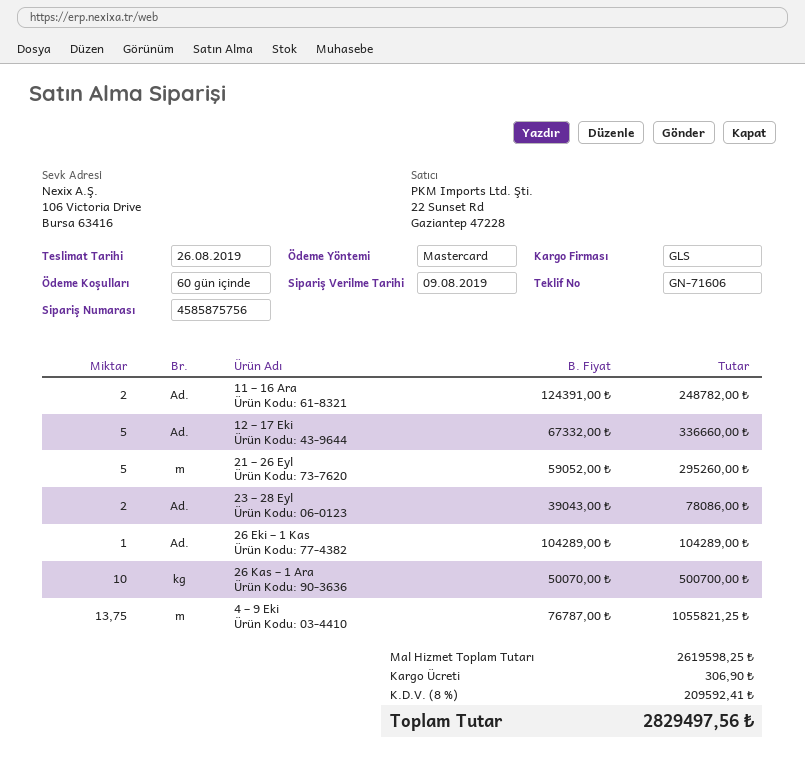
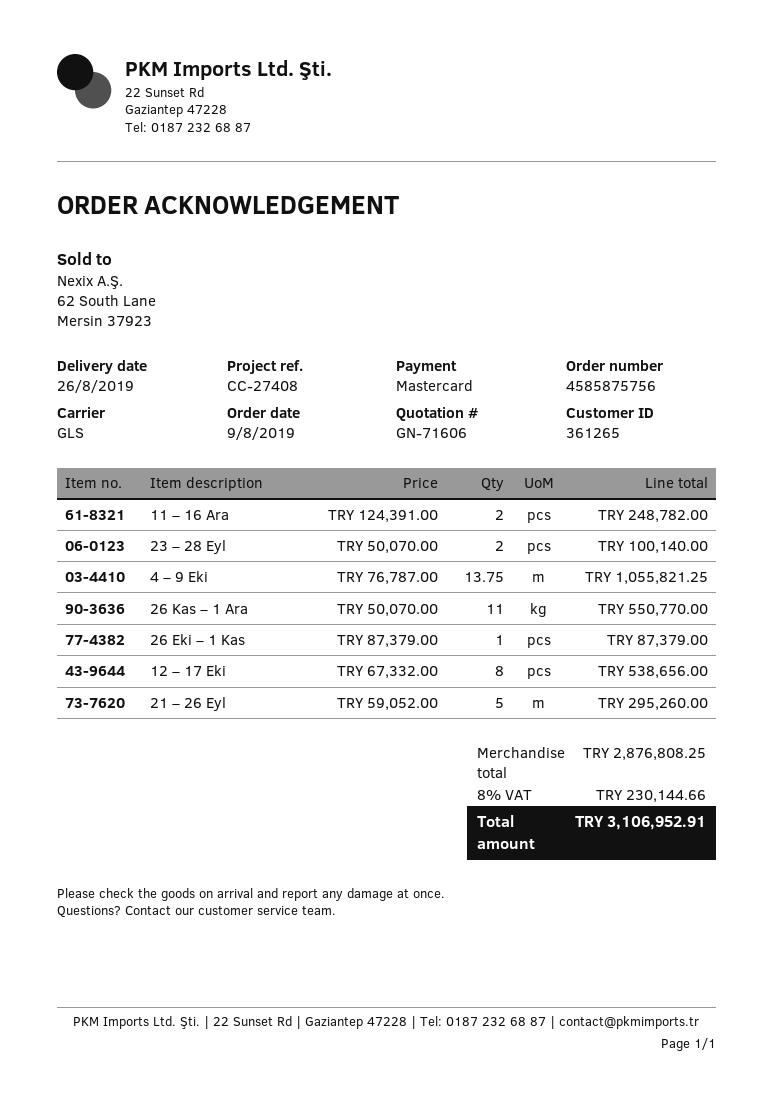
12 – 17 Eki: 5 x 67332.00 = 336660.00 -> 8 x 67332.00 = 538656.00
23 – 28 Eyl: 2 x 39043.00 = 78086.00 -> 2 x 50070.00 = 100140.00
26 Eki – 1 Kas: 1 x 104289.00 = 104289.00 -> 1 x 87379.00 = 87379.00
26 Kas – 1 Ara: 10 x 50070.00 = 500700.00 -> 11 x 50070.00 = 550770.00
subtotal: 2619598.25 -> 2876808.25
shipping: 306.90 -> none
tax: 8% = 209592.41 -> 8% = 230144.66
total: 2829497.56 -> 3106952.91

